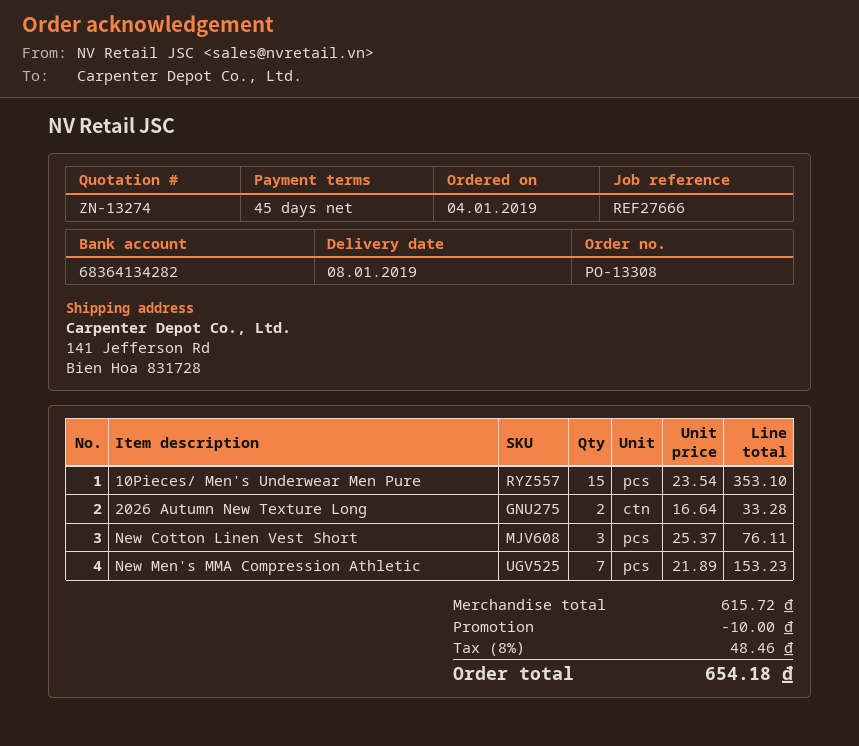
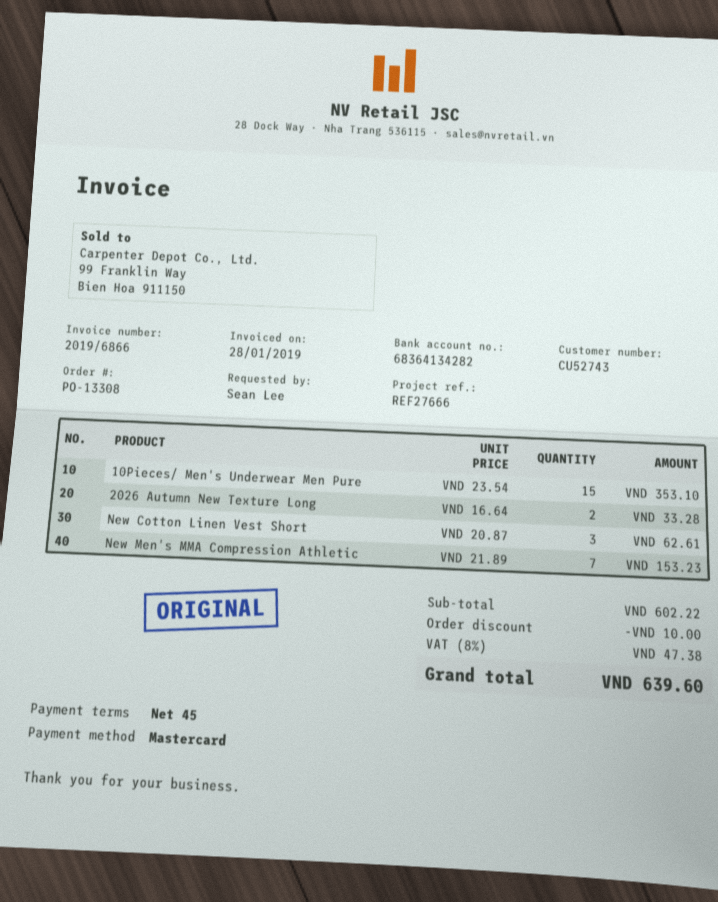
New Cotton Linen Vest Short: 3 x 25.37 = 76.11 -> 3 x 20.87 = 62.61
subtotal: 615.72 -> 602.22
tax: 8% = 48.46 -> 8% = 47.38
total: 654.18 -> 639.60

